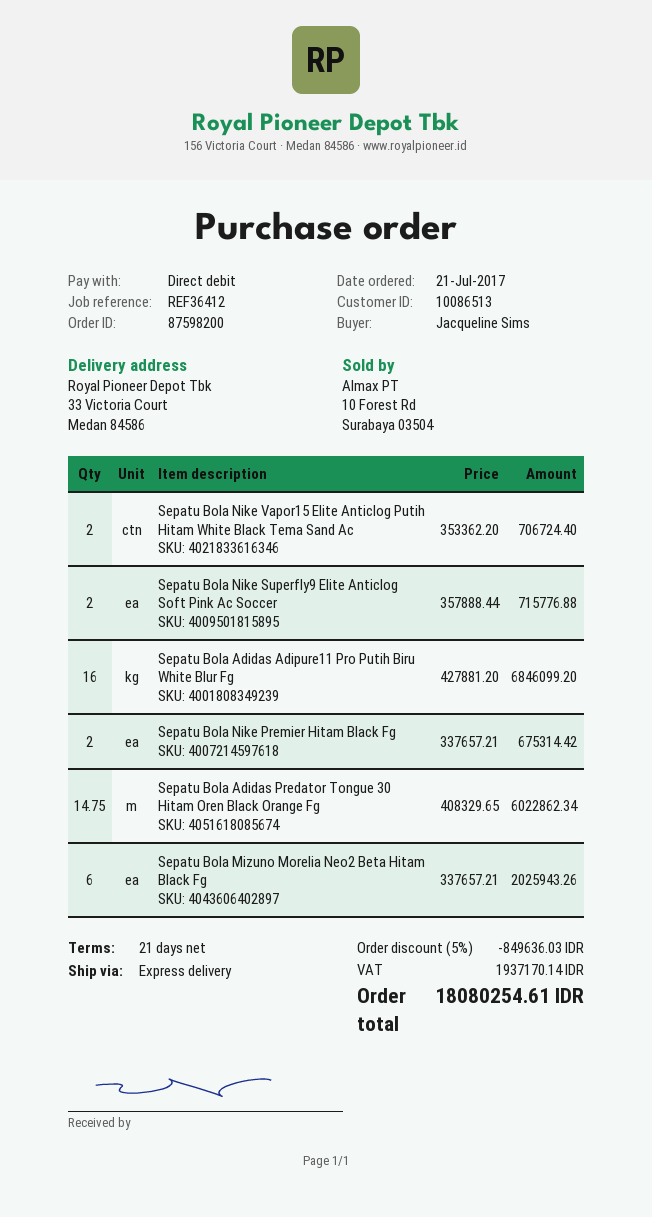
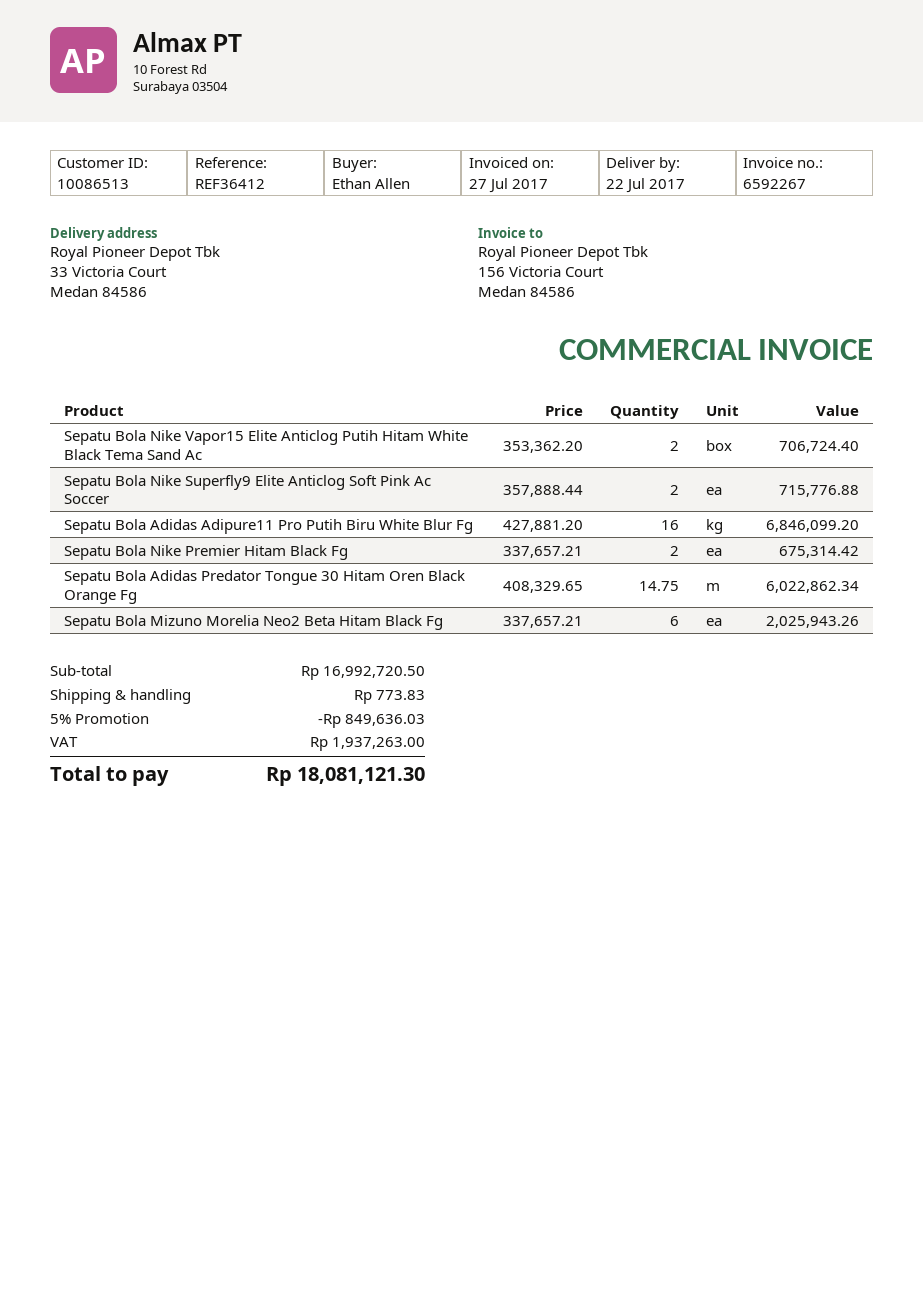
ordered by: Jacqueline Sims -> Ethan Allen
shipping: none -> 773.83
tax: 1937170.14 -> 1937263.00
total: 18080254.61 -> 18081121.30

